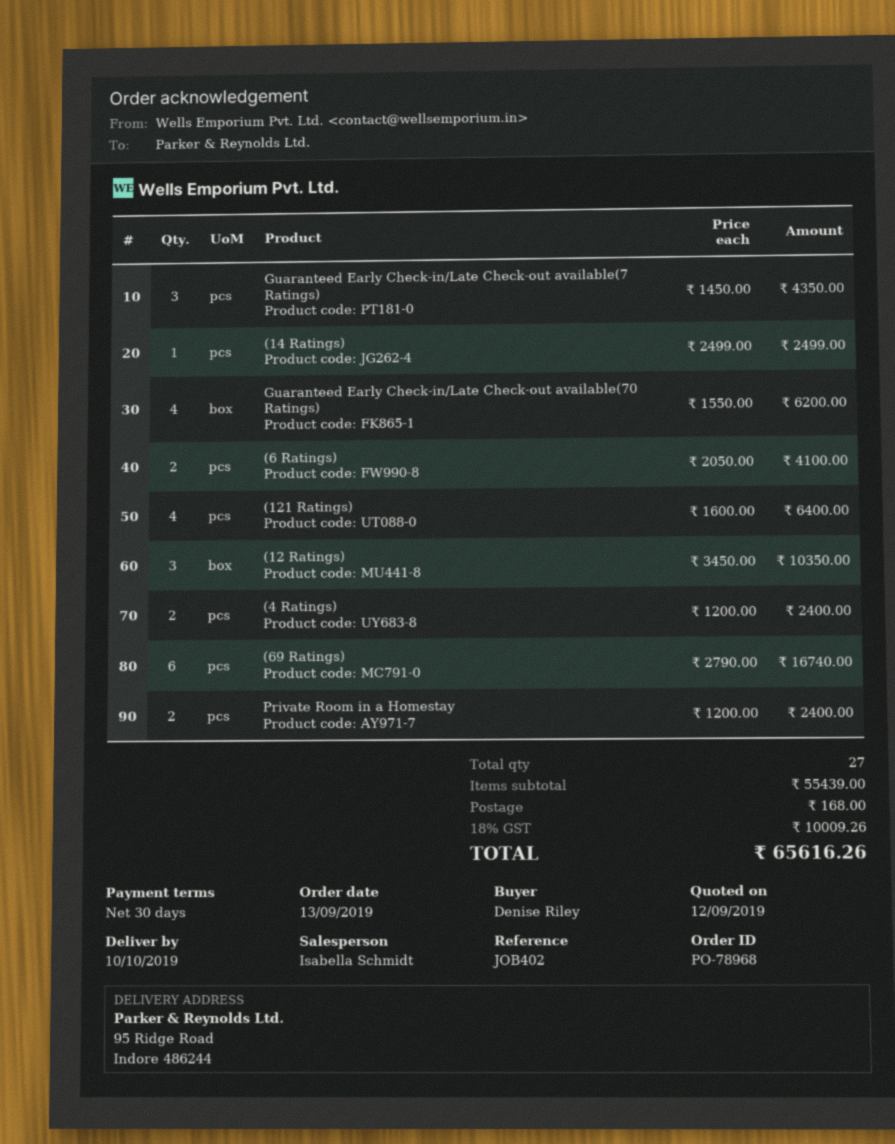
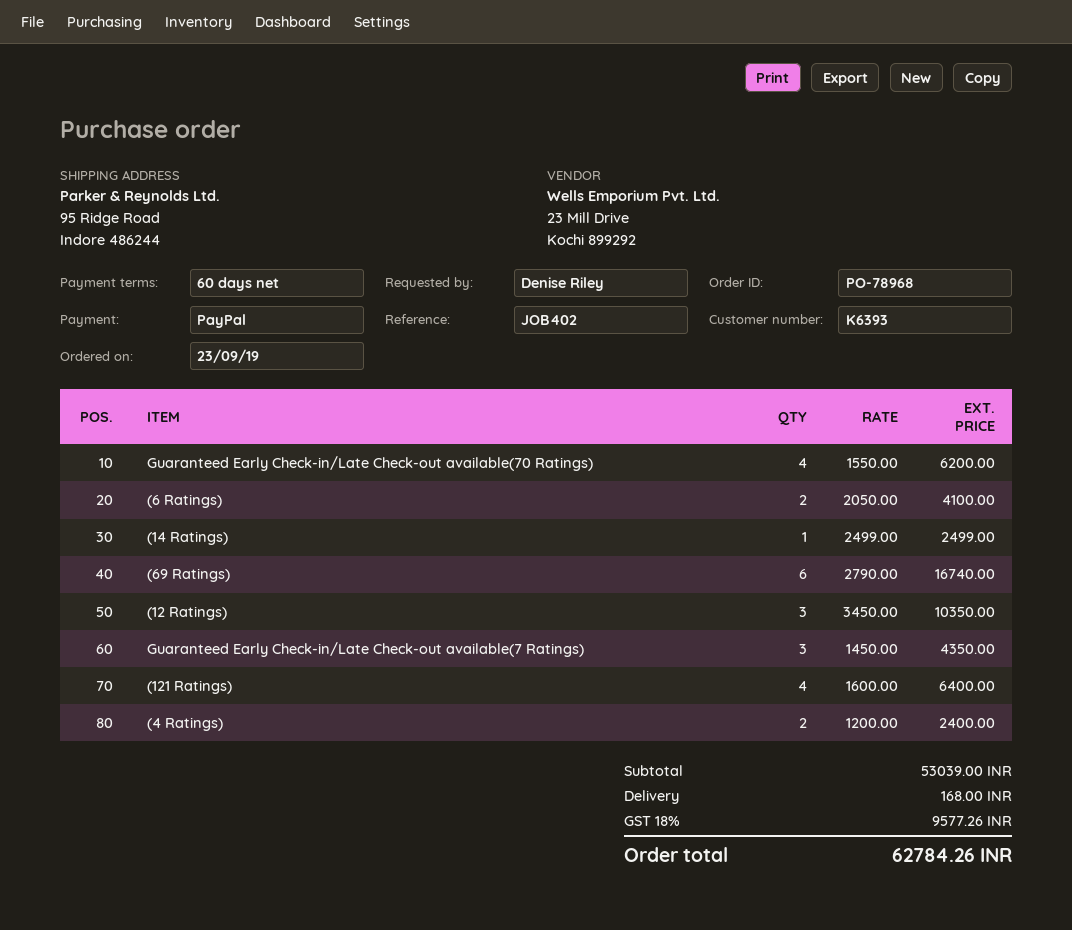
order date: 2019-09-13 -> 2019-09-23
payment terms: 30 days -> 60 days
Private Room in a Homestay: 2 x 1200.00 = 2400.00 -> none
subtotal: 55439.00 -> 53039.00
tax: 18% = 10009.26 -> 18% = 9577.26
total: 65616.26 -> 62784.26

